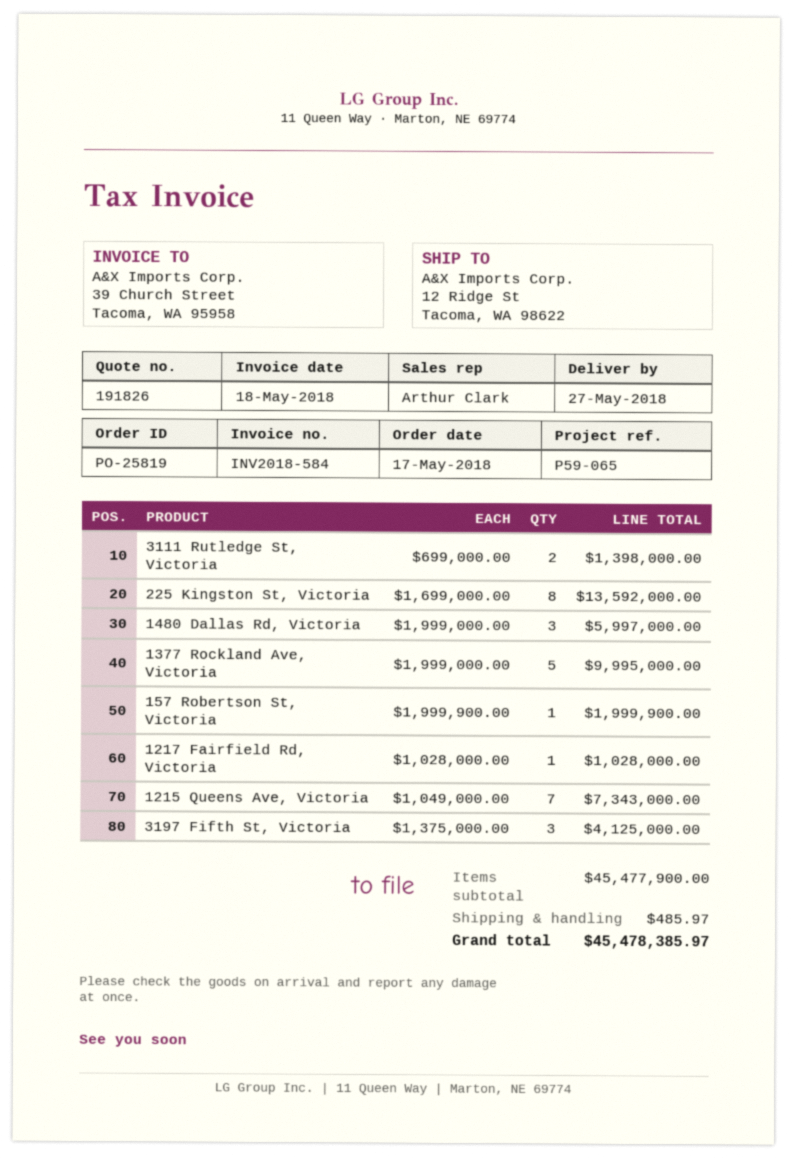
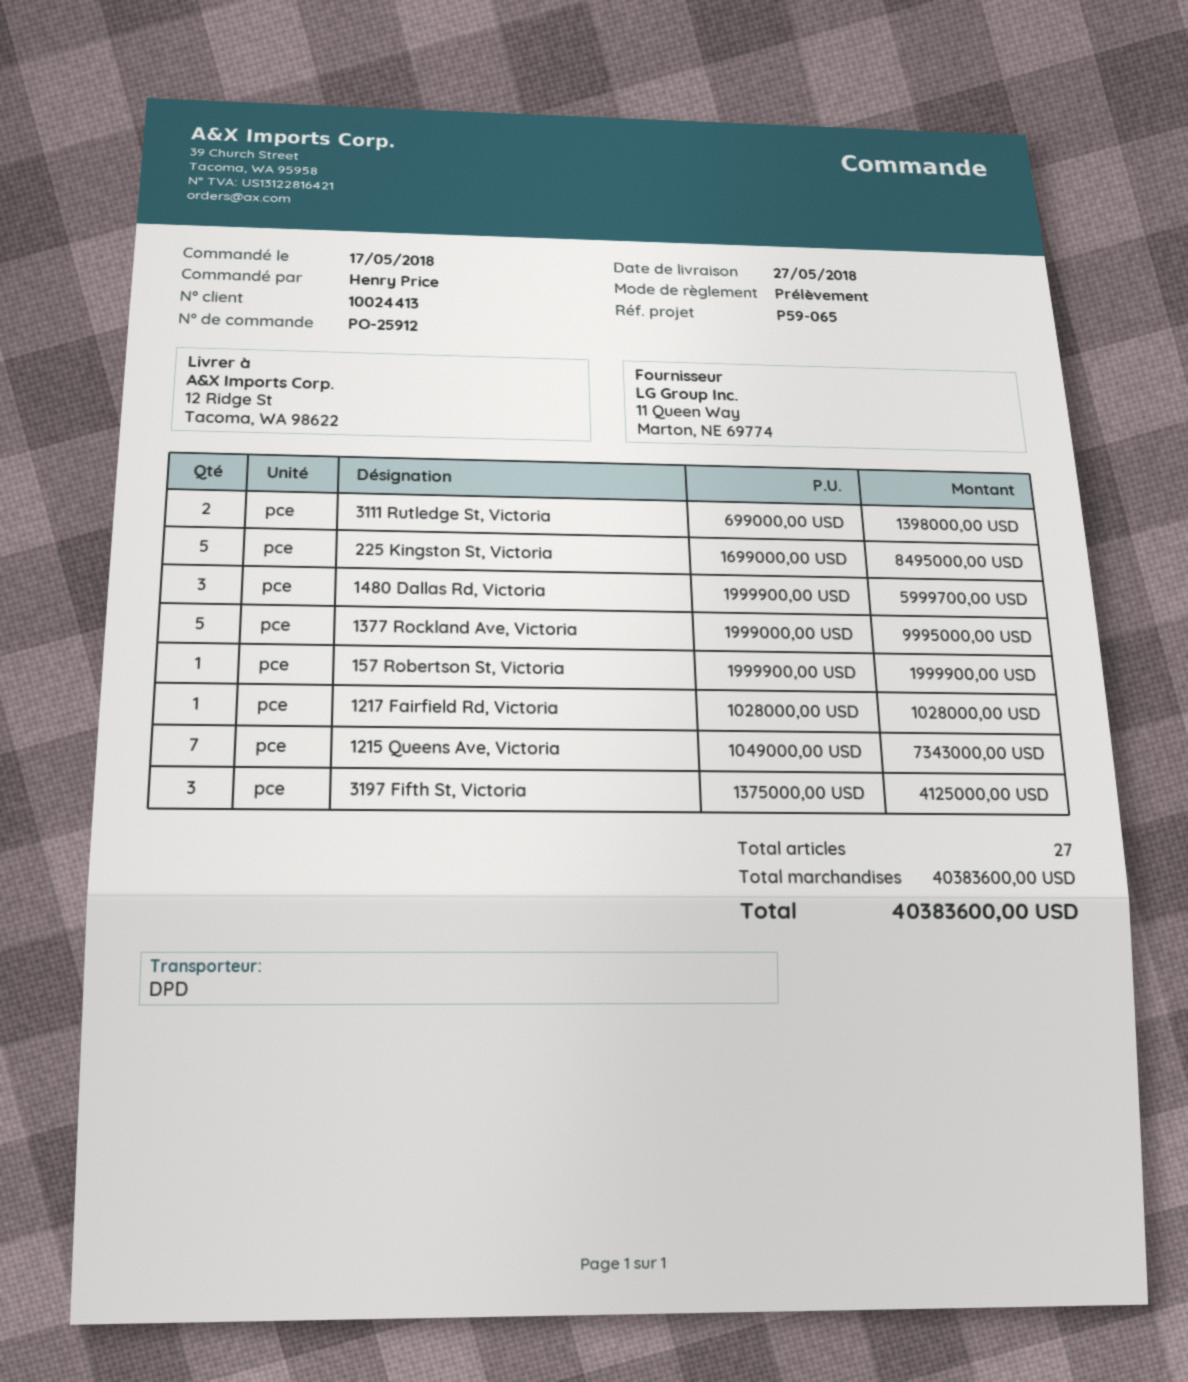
order number: PO-25819 -> PO-25912
225 Kingston St, Victoria: 8 x 1699000.00 = 13592000.00 -> 5 x 1699000.00 = 8495000.00
1480 Dallas Rd, Victoria: 3 x 1999000.00 = 5997000.00 -> 3 x 1999900.00 = 5999700.00
subtotal: 45477900.00 -> 40383600.00
shipping: 485.97 -> none
total: 45478385.97 -> 40383600.00

